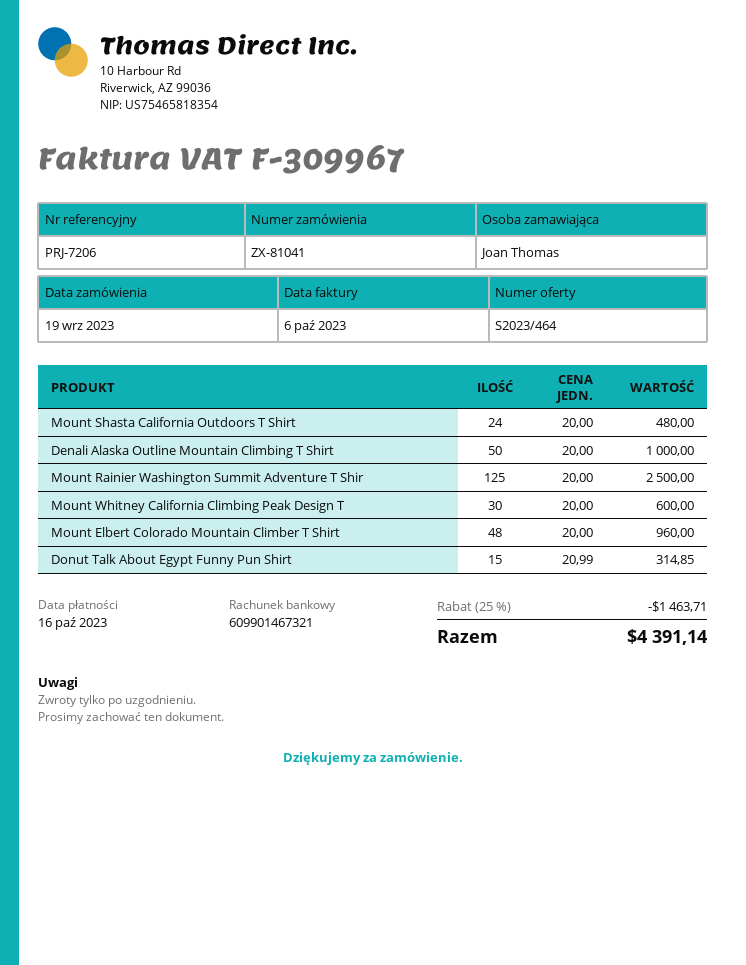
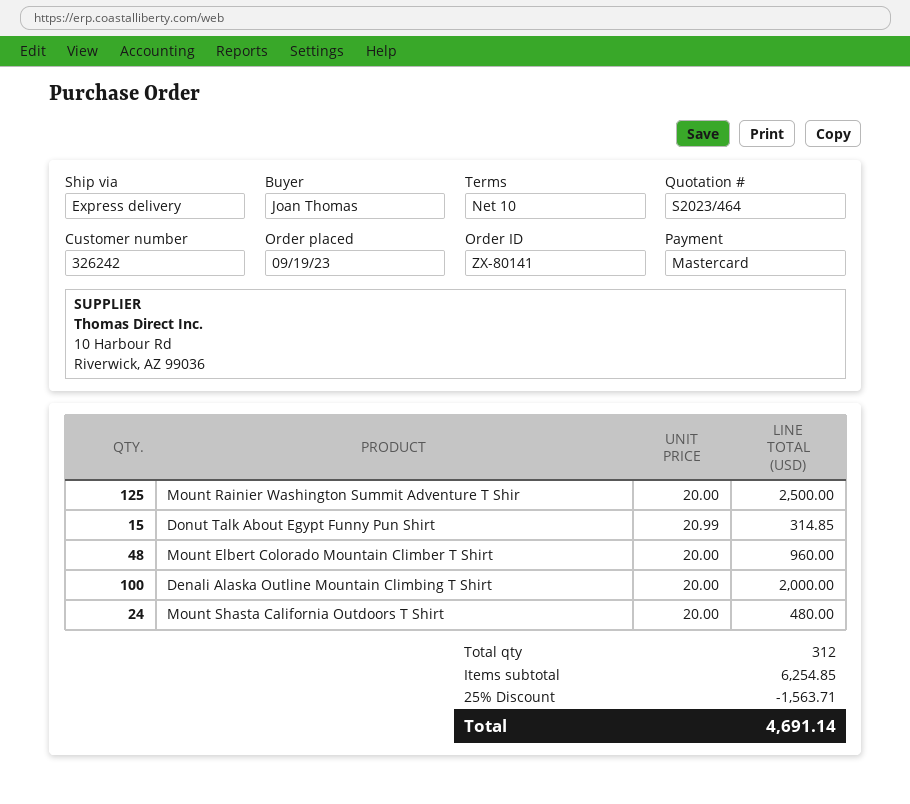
order number: ZX-81041 -> ZX-80141
Denali Alaska Outline Mountain Climbing T Shirt: 50 x 20.00 = 1000.00 -> 100 x 20.00 = 2000.00
Mount Whitney California Climbing Peak Design T: 30 x 20.00 = 600.00 -> none
discount: 25% = 1463.71 -> 25% = 1563.71
total: 4391.14 -> 4691.14

